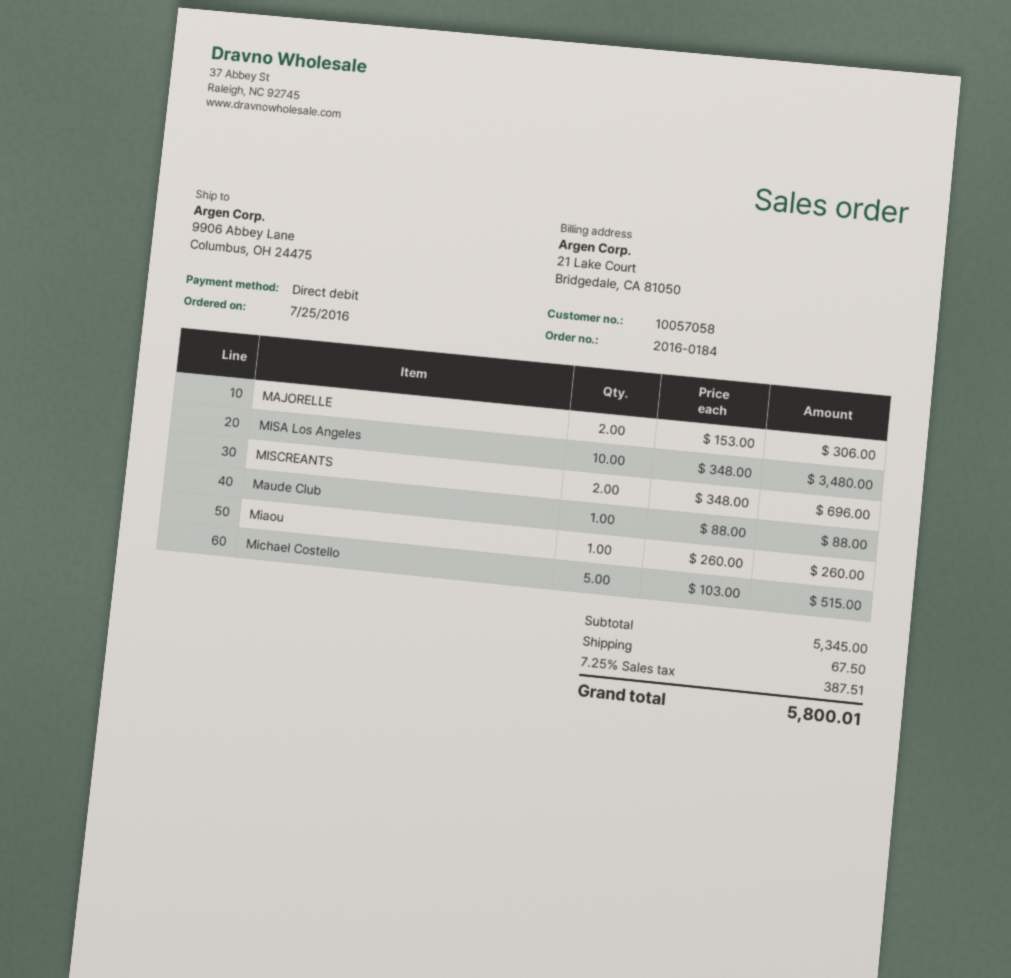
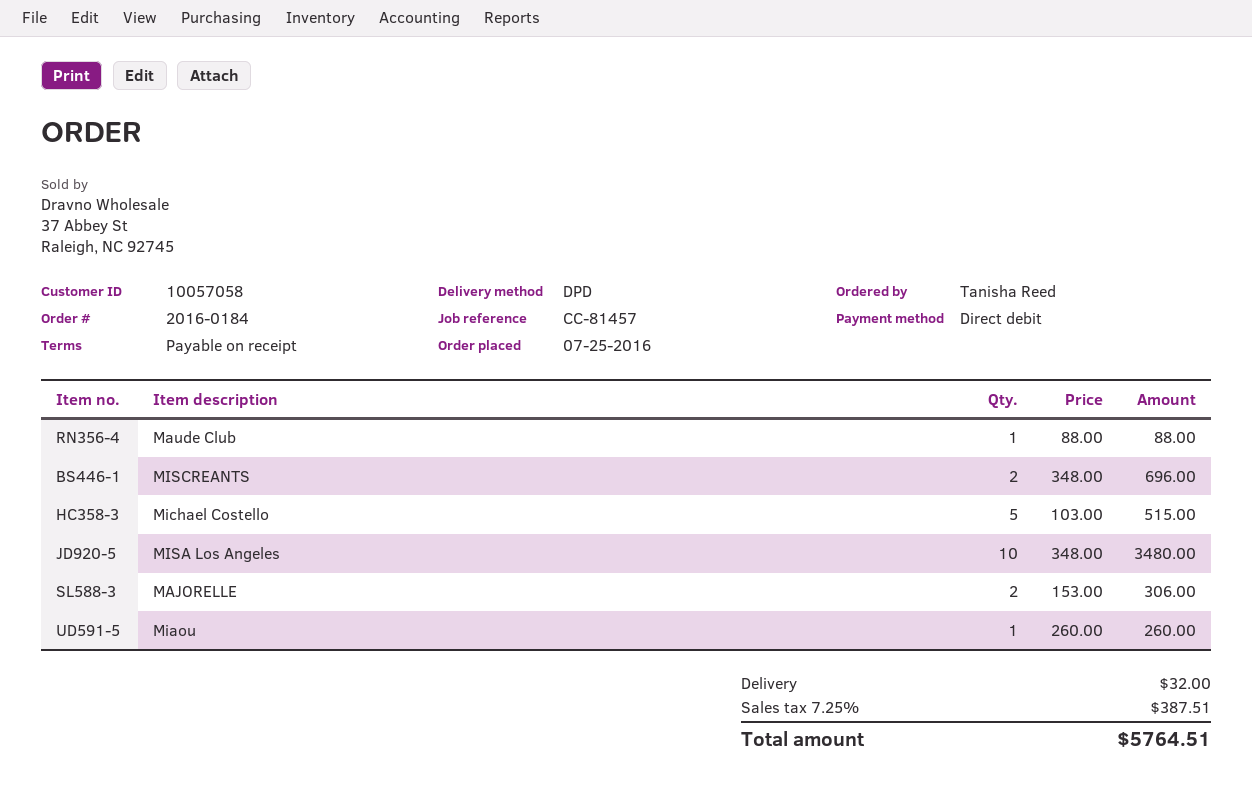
shipping: 67.50 -> 32.00
total: 5800.01 -> 5764.51

